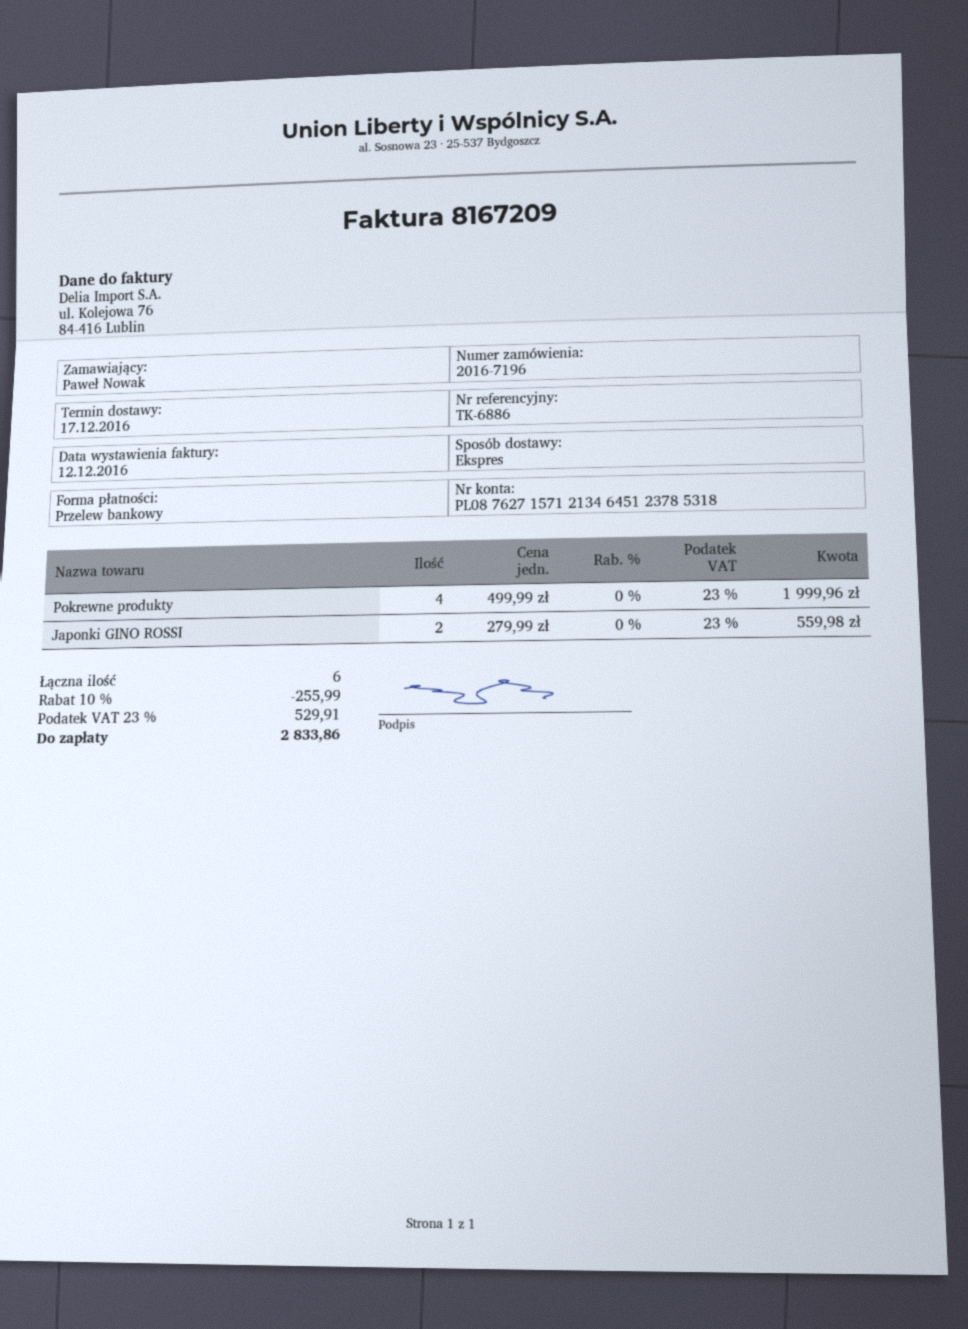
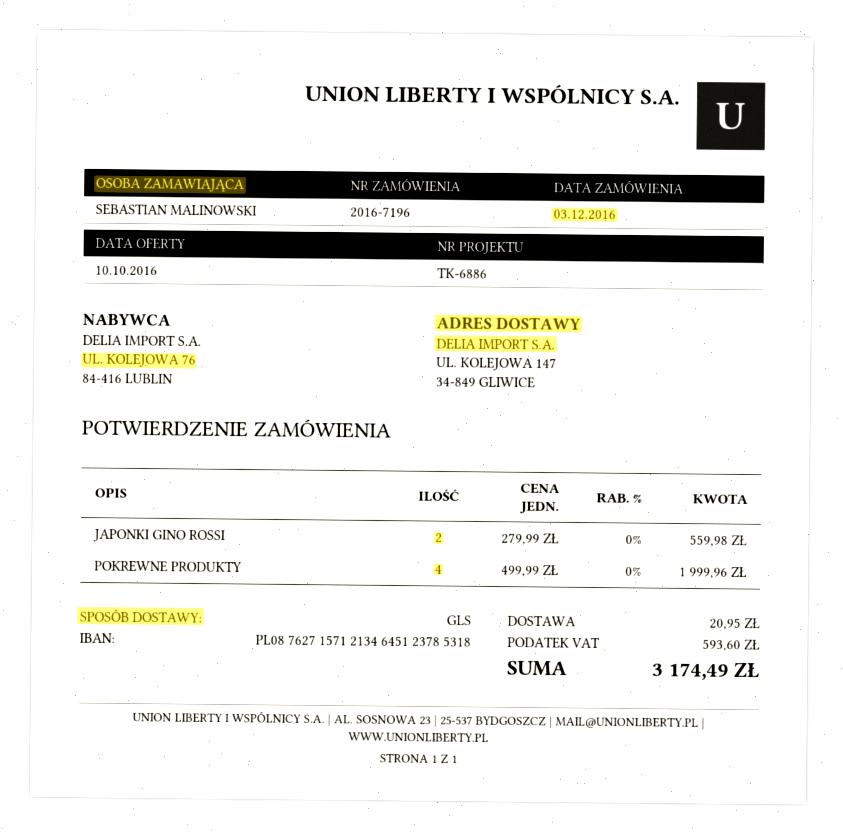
ordered by: Paweł Nowak -> SEBASTIAN MALINOWSKI
shipping method: express -> GLS
discount: 10% = 255.99 -> none
shipping: none -> 20.95
tax: 529.91 -> 593.60
total: 2833.86 -> 3174.49

